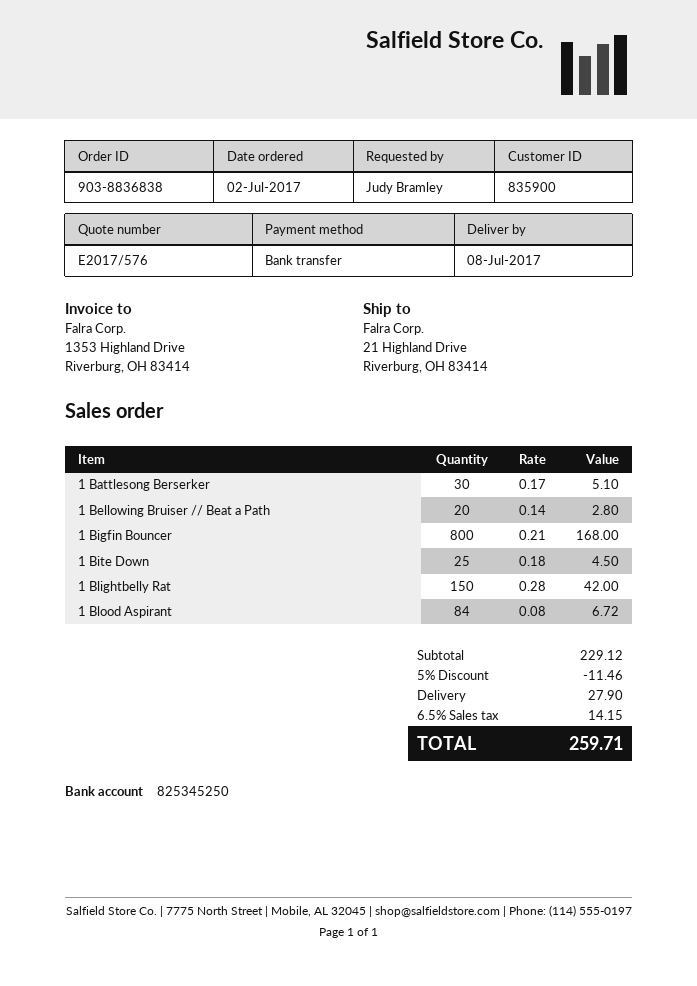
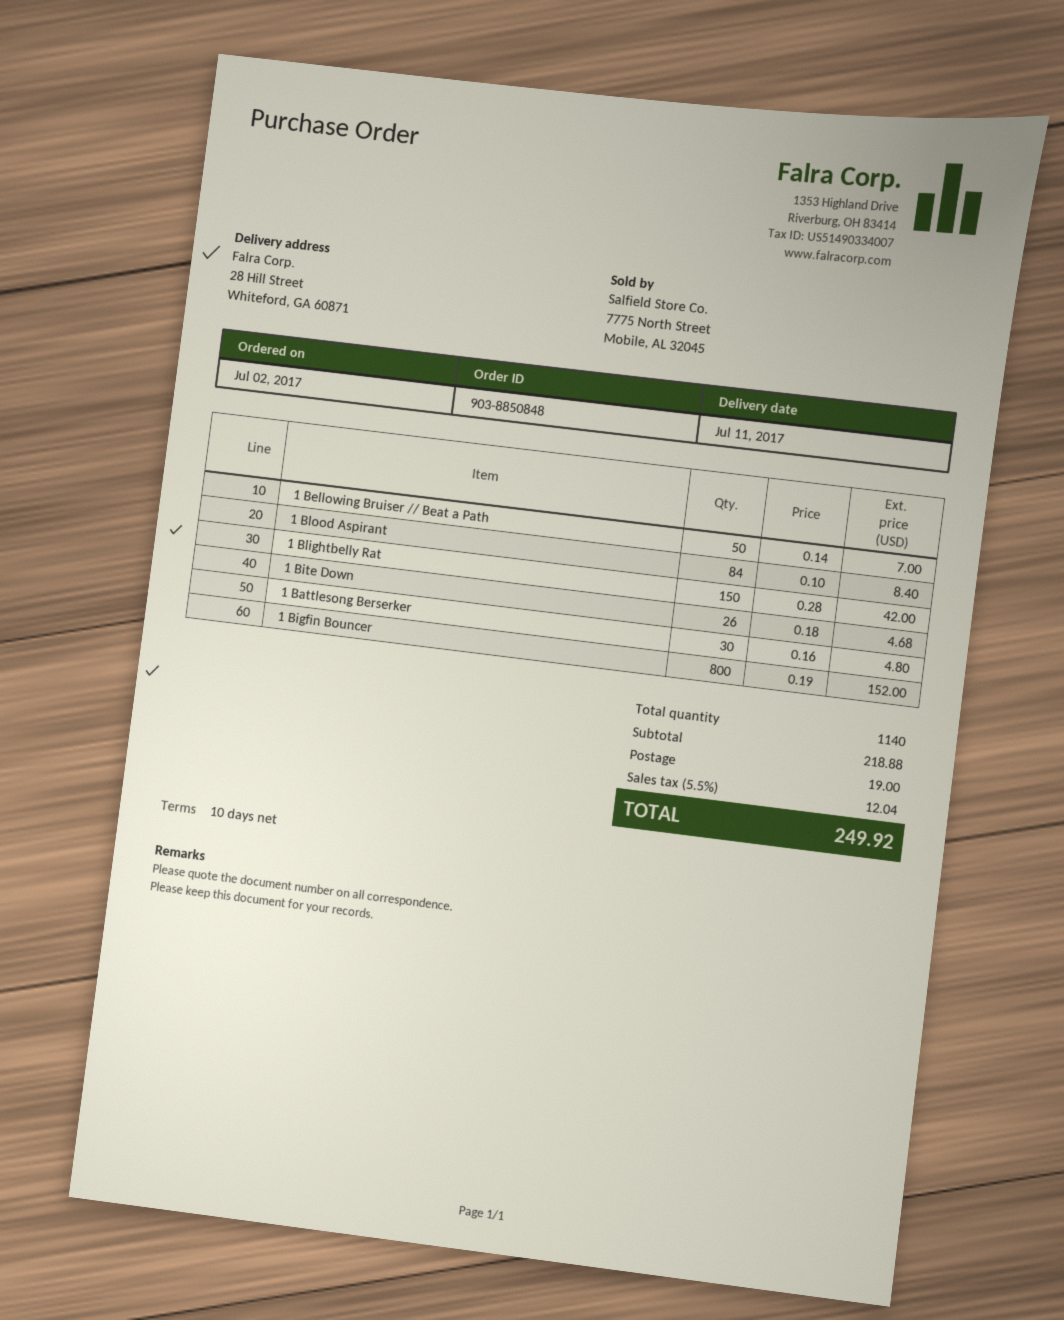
order number: 903-8836838 -> 903-8850848
delivery date: 2017-07-08 -> 2017-07-11
ship to: 21 Highland Drive, Riverburg, OH 83414 -> 28 Hill Street, Whiteford, GA 60871
1 Battlesong Berserker: 30 x 0.17 = 5.10 -> 30 x 0.16 = 4.80
1 Bellowing Bruiser // Beat a Path: 20 x 0.14 = 2.80 -> 50 x 0.14 = 7.00
1 Bigfin Bouncer: 800 x 0.21 = 168.00 -> 800 x 0.19 = 152.00
1 Bite Down: 25 x 0.18 = 4.50 -> 26 x 0.18 = 4.68
1 Blood Aspirant: 84 x 0.08 = 6.72 -> 84 x 0.10 = 8.40
subtotal: 229.12 -> 218.88
discount: 5% = 11.46 -> none
shipping: 27.90 -> 19.00
tax: 6.5% = 14.15 -> 5.5% = 12.04
total: 259.71 -> 249.92

